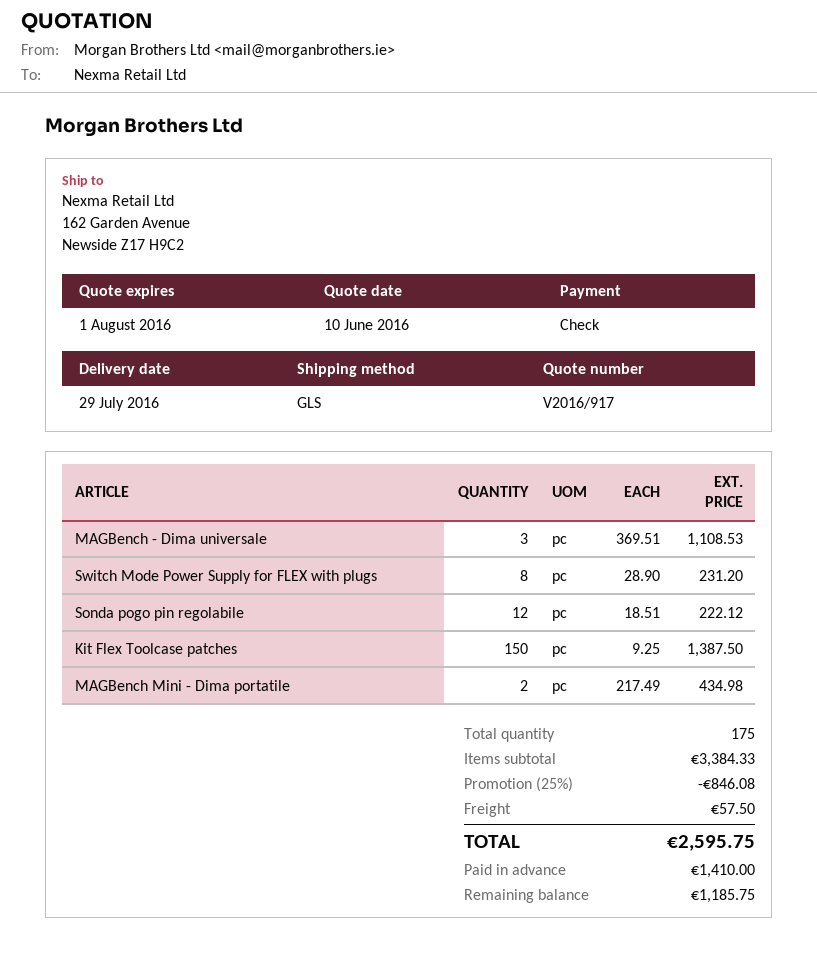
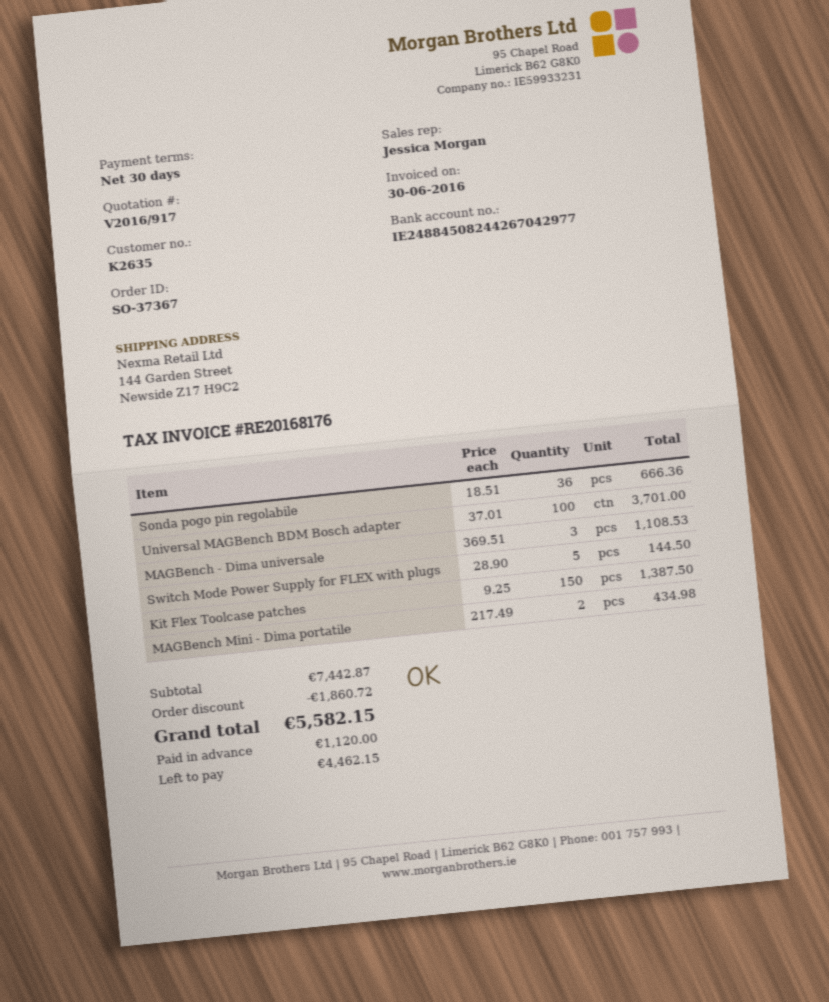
ship to: 162 Garden Avenue, Newside Z17 H9C2 -> 144 Garden Street, Newside Z17 H9C2
Switch Mode Power Supply for FLEX with plugs: 8 x 28.90 = 231.20 -> 5 x 28.90 = 144.50
Sonda pogo pin regolabile: 12 x 18.51 = 222.12 -> 36 x 18.51 = 666.36
Universal MAGBench BDM Bosch adapter: none -> 100 x 37.01 = 3701.00
subtotal: 3384.33 -> 7442.87
discount: 846.08 -> 1860.72
shipping: 57.50 -> none
total: 2595.75 -> 5582.15
deposit: 1410.00 -> 1120.00
balance: 1185.75 -> 4462.15

